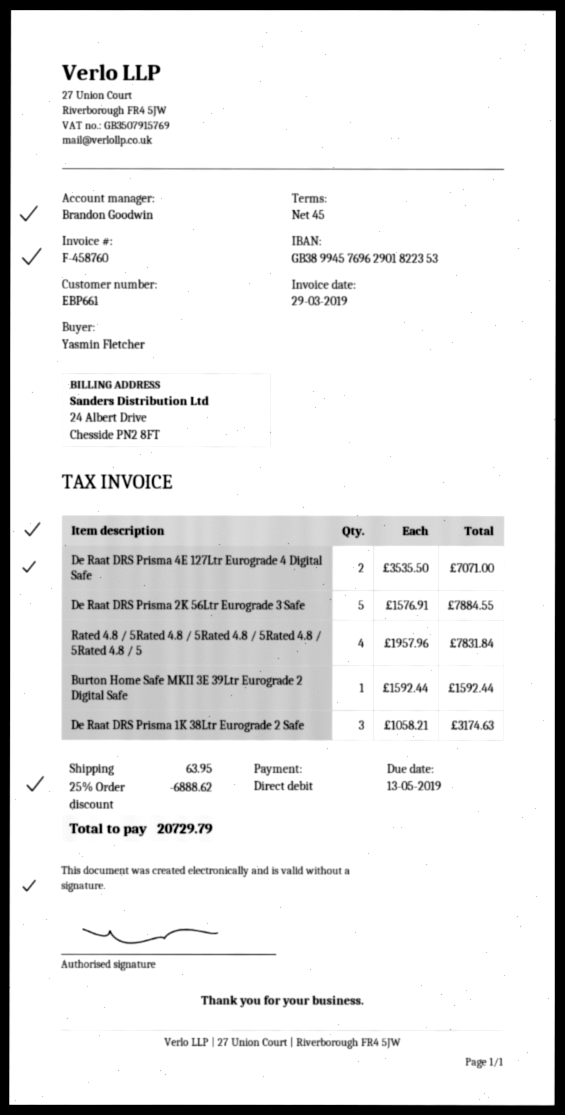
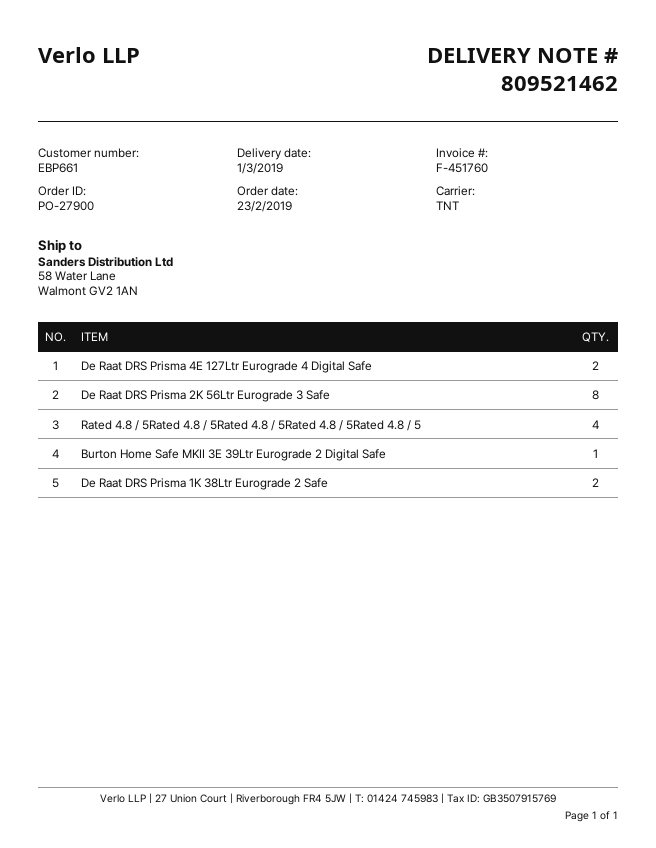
invoice number: F-458760 -> F-451760
De Raat DRS Prisma 2K 56Ltr Eurograde 3 Safe: 5 -> 8
De Raat DRS Prisma 1K 38Ltr Eurograde 2 Safe: 3 -> 2

